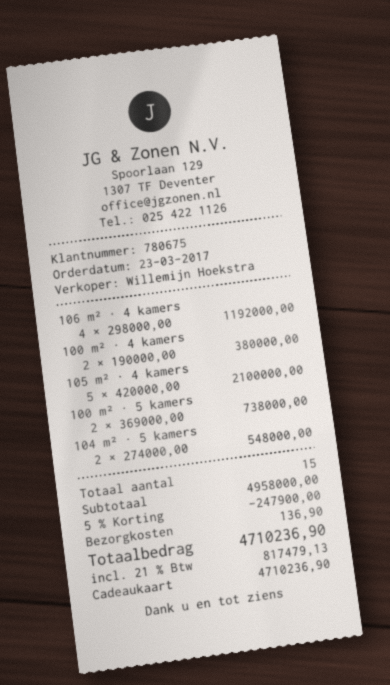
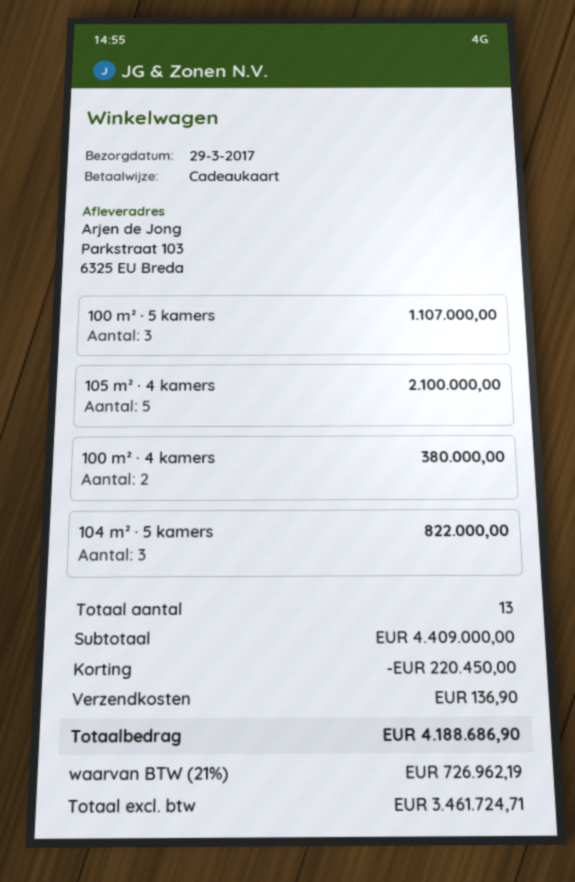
106 m² · 4 kamers: 4 for 1192000.00 -> none
100 m² · 5 kamers: 2 for 738000.00 -> 3 for 1107000.00
104 m² · 5 kamers: 2 for 548000.00 -> 3 for 822000.00
total quantity: 15 -> 13
subtotal: 4958000.00 -> 4409000.00
discount: 247900.00 -> 220450.00
tax: 21% = 817479.13 -> 21% = 726962.19
total: 4710236.90 -> 4188686.90

